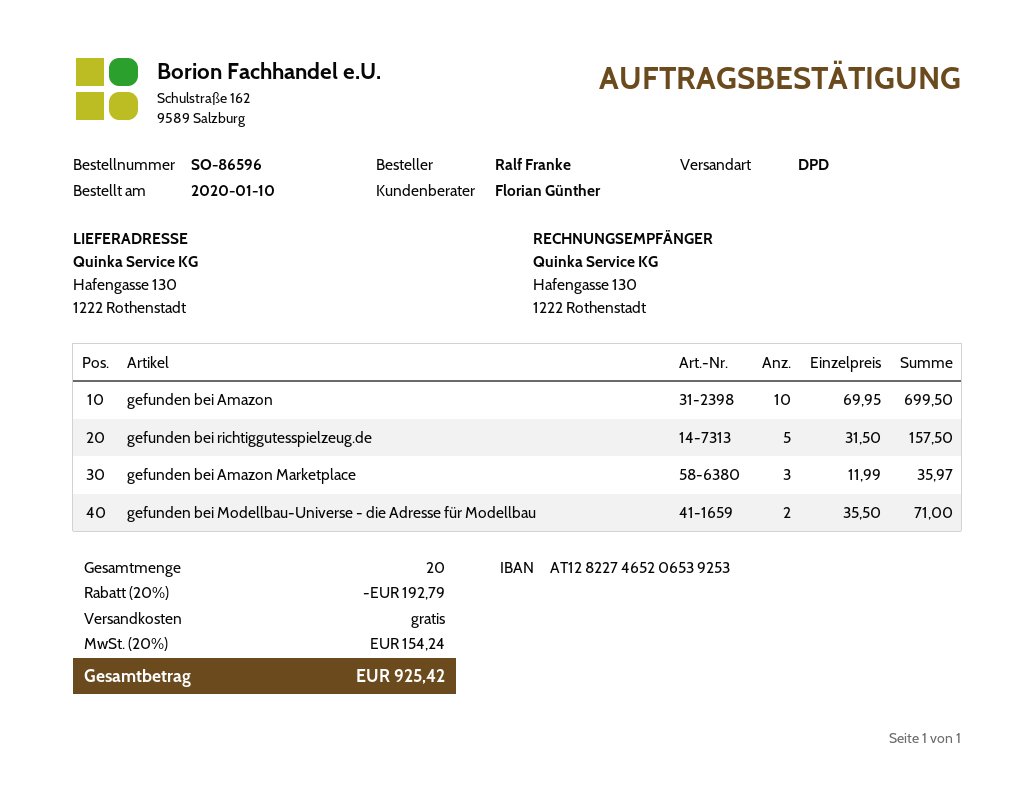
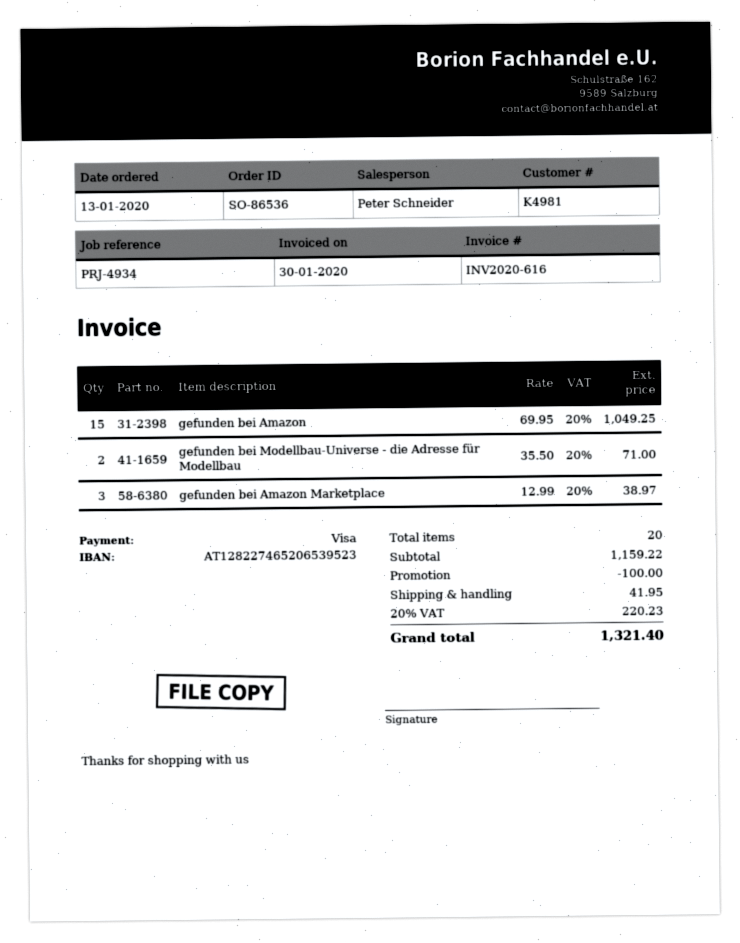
order number: SO-86596 -> SO-86536
order date: 2020-01-10 -> 2020-01-13
sales rep: Florian Günther -> Peter Schneider
bank account: AT128227465206539253 -> AT128227465206539523
gefunden bei Amazon: 10 x 69.95 = 699.50 -> 15 x 69.95 = 1049.25
gefunden bei richtiggutesspielzeug.de: 5 x 31.50 = 157.50 -> none
gefunden bei Amazon Marketplace: 3 x 11.99 = 35.97 -> 3 x 12.99 = 38.97
discount: 192.79 -> 100.00
shipping: 0.00 -> 41.95
tax: 20% = 154.24 -> 20% = 220.23
total: 925.42 -> 1321.40

